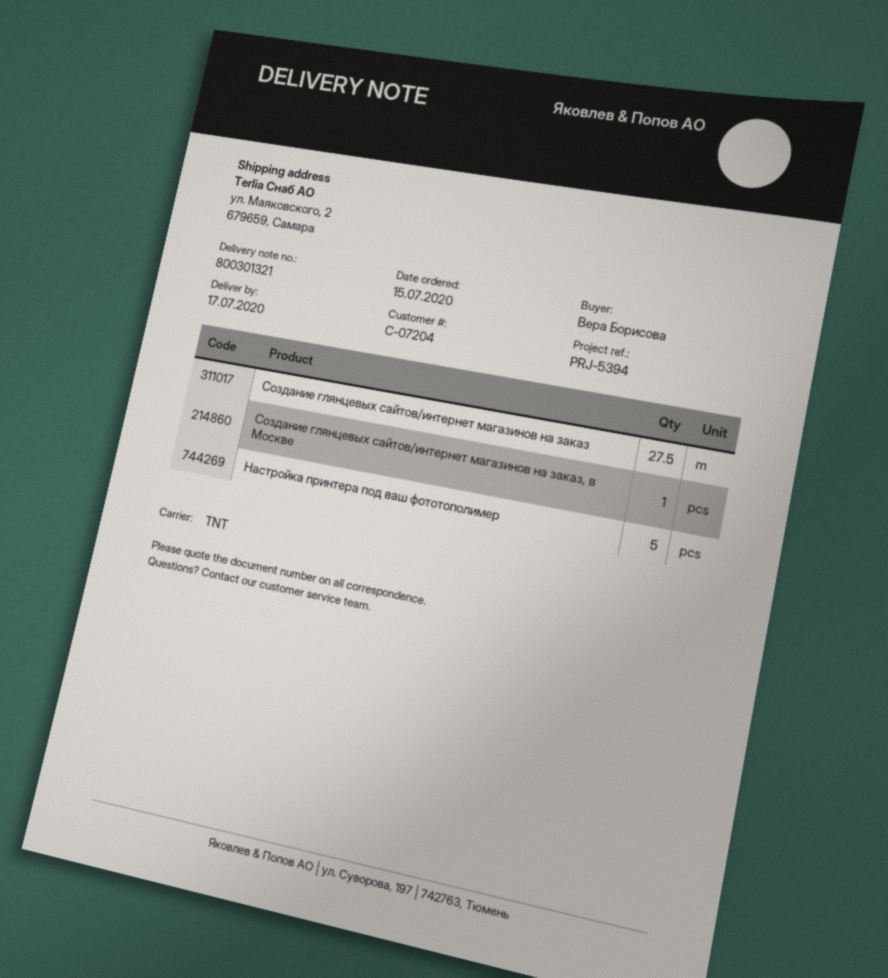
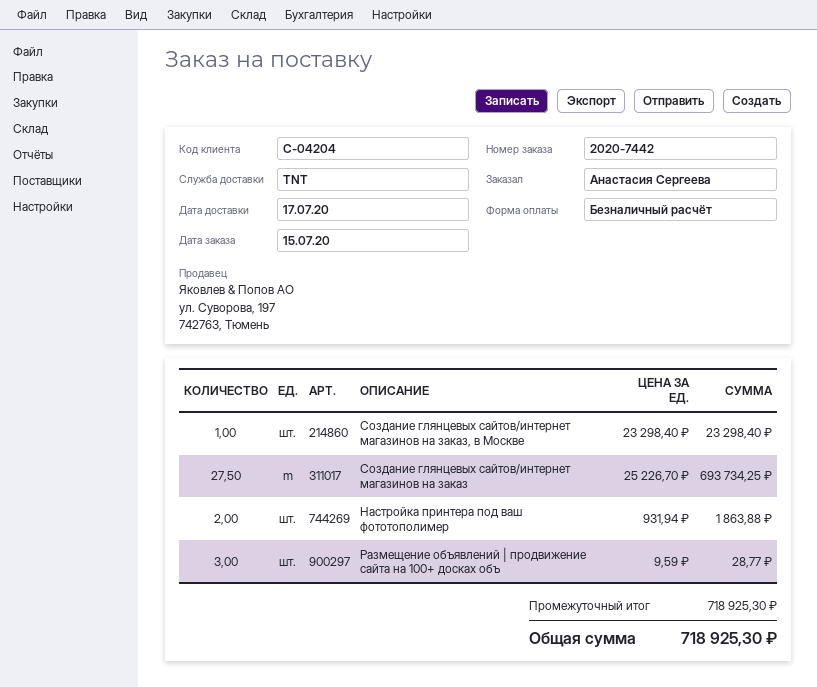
customer number: C-07204 -> C-04204
ordered by: Вера Борисова -> Анастасия Сергеева
Настройка принтера под ваш фототополимер: 5 -> 2
Размещение объявлений | продвижение сайта на 100+ досках объ: none -> 3

